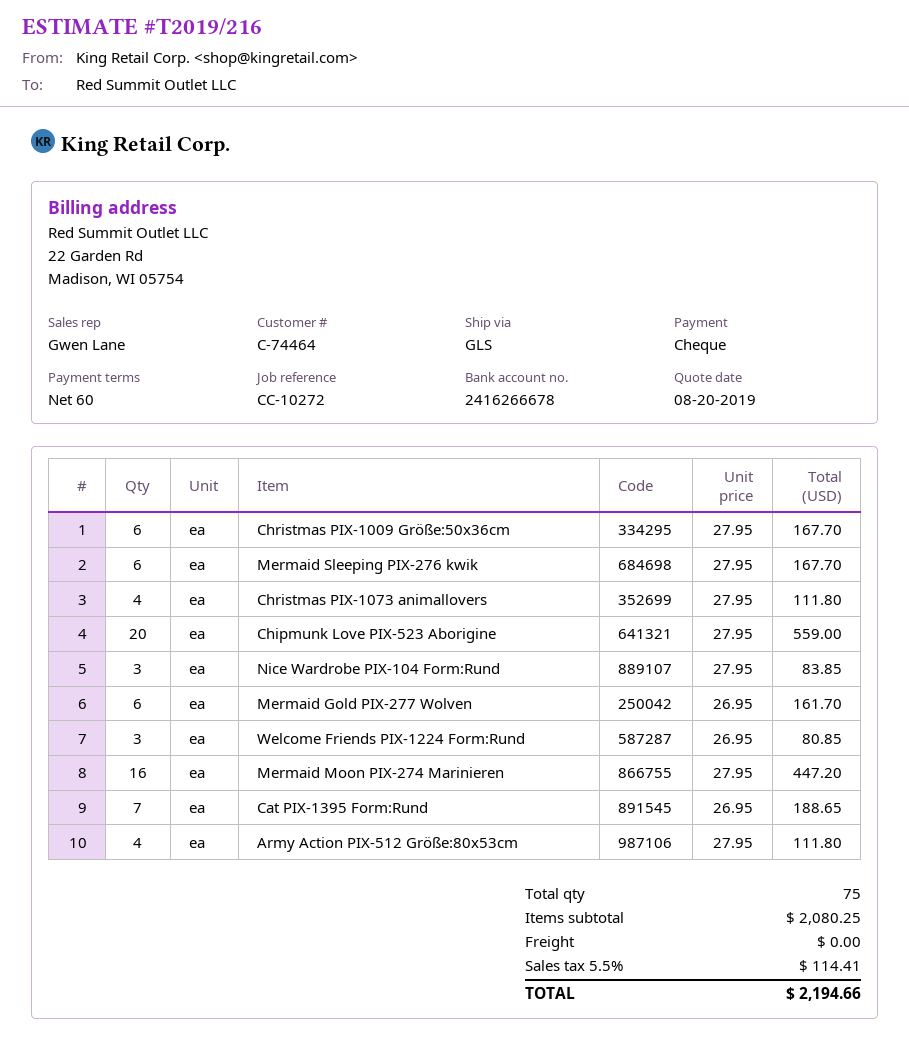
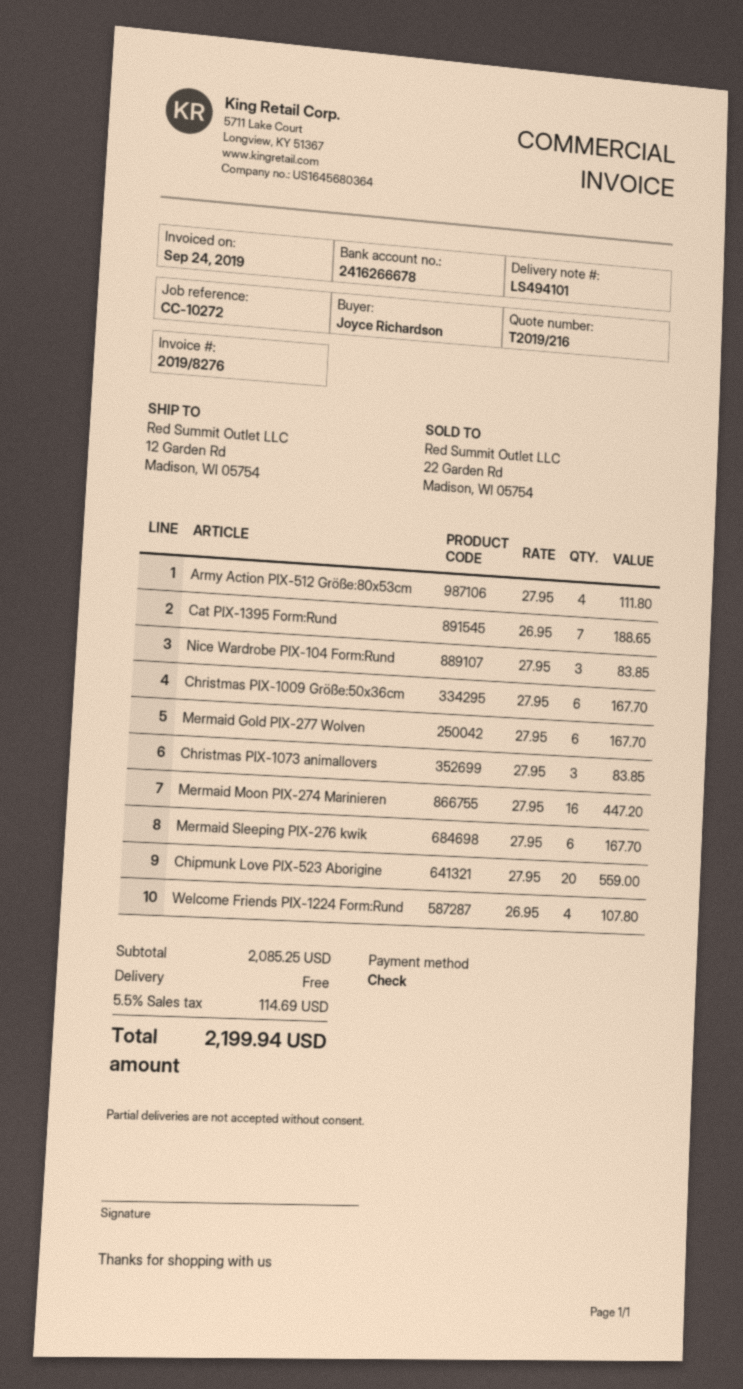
Christmas PIX-1073 animallovers: 4 x 27.95 = 111.80 -> 3 x 27.95 = 83.85
Mermaid Gold PIX-277 Wolven: 6 x 26.95 = 161.70 -> 6 x 27.95 = 167.70
Welcome Friends PIX-1224 Form:Rund: 3 x 26.95 = 80.85 -> 4 x 26.95 = 107.80
subtotal: 2080.25 -> 2085.25
tax: 5.5% = 114.41 -> 5.5% = 114.69
total: 2194.66 -> 2199.94

